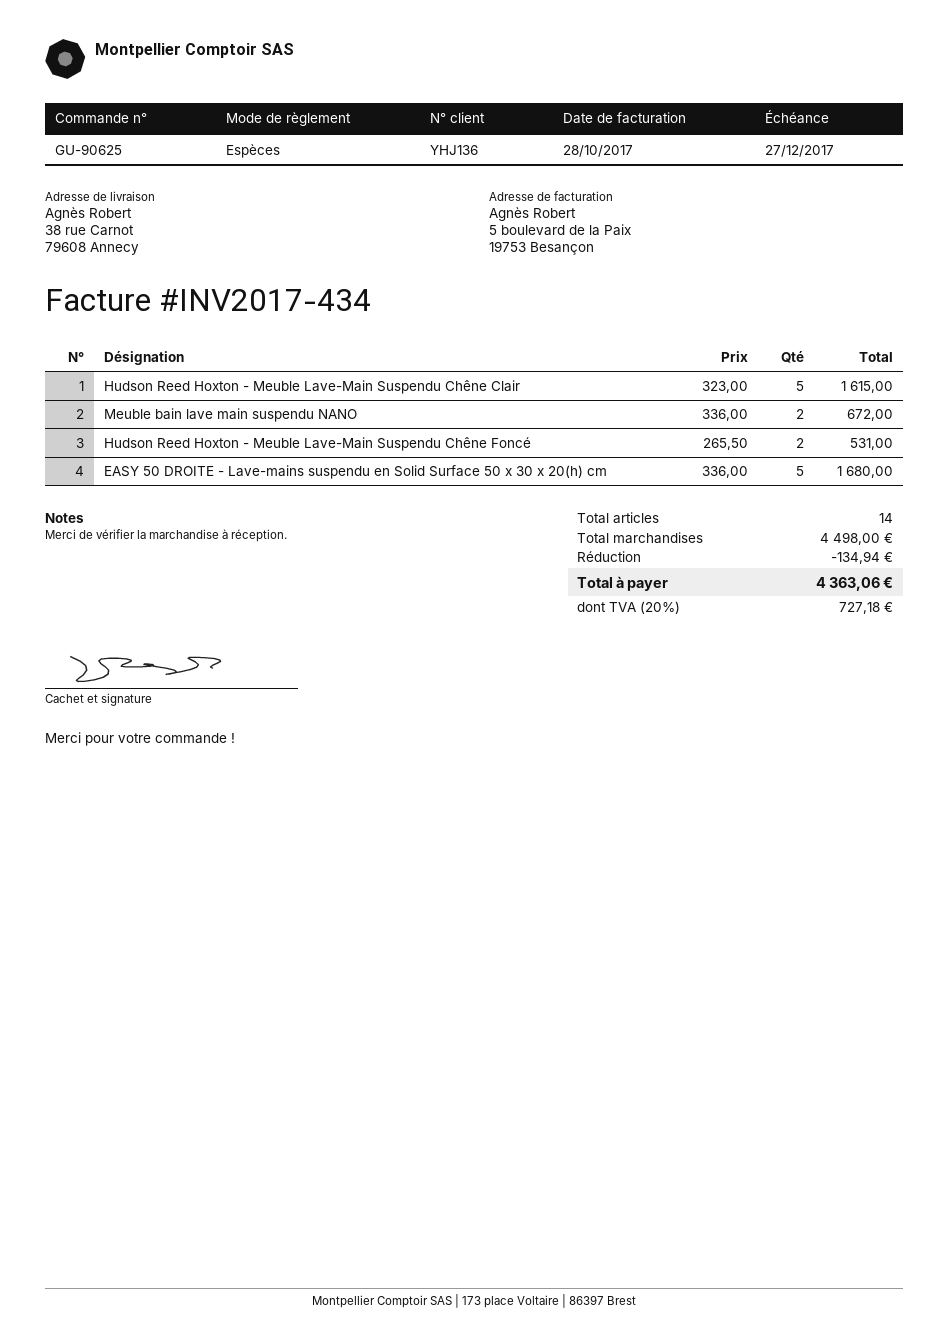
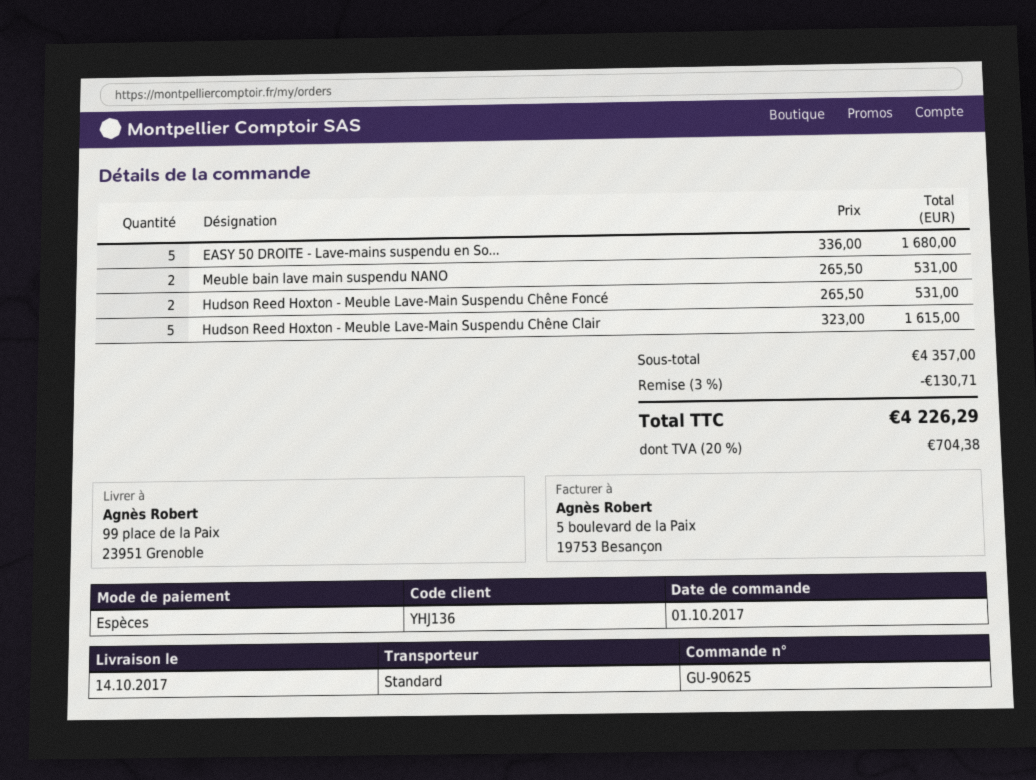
ship to: 38 rue Carnot, 79608 Annecy -> 99 place de la Paix, 23951 Grenoble
Meuble bain lave main suspendu NANO: 2 x 336.00 = 672.00 -> 2 x 265.50 = 531.00
subtotal: 4498.00 -> 4357.00
discount: 134.94 -> 130.71
tax: 20% = 727.18 -> 20% = 704.38
total: 4363.06 -> 4226.29

